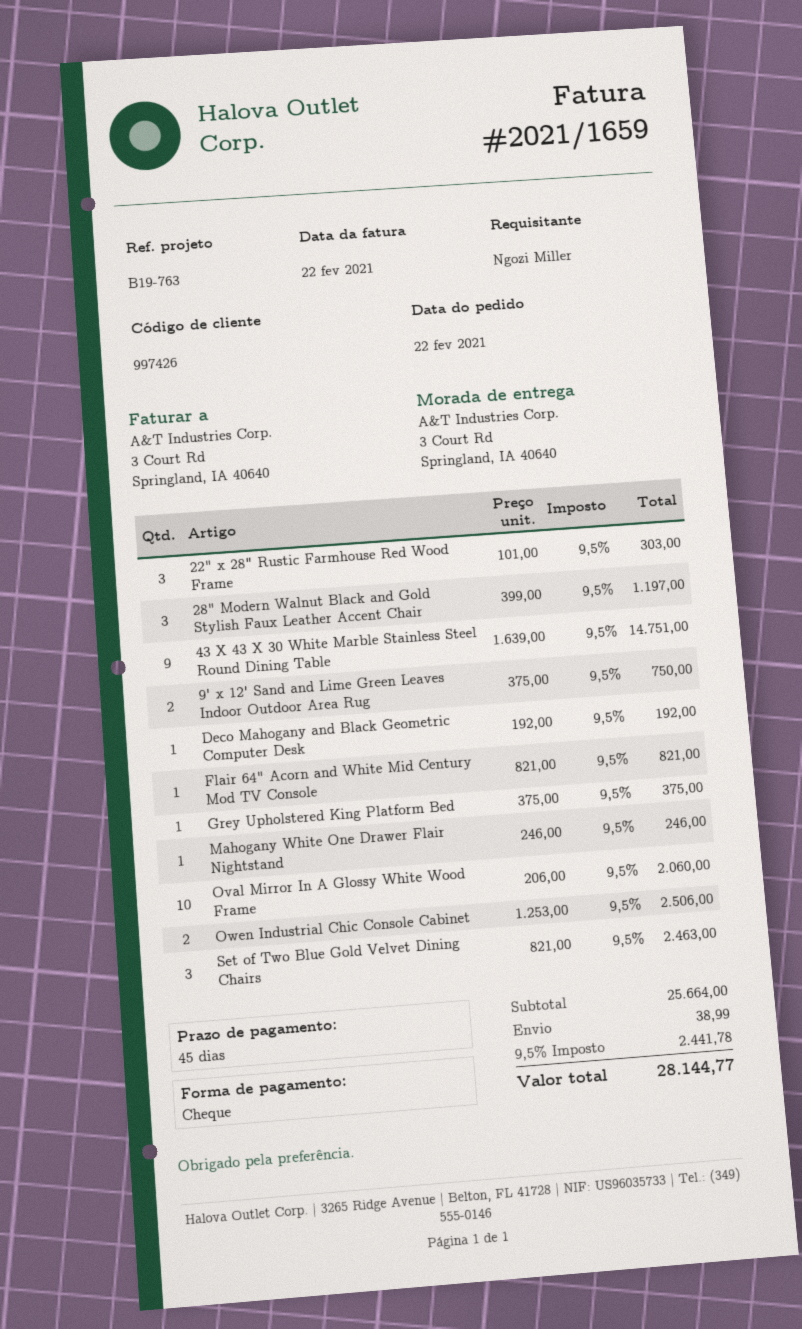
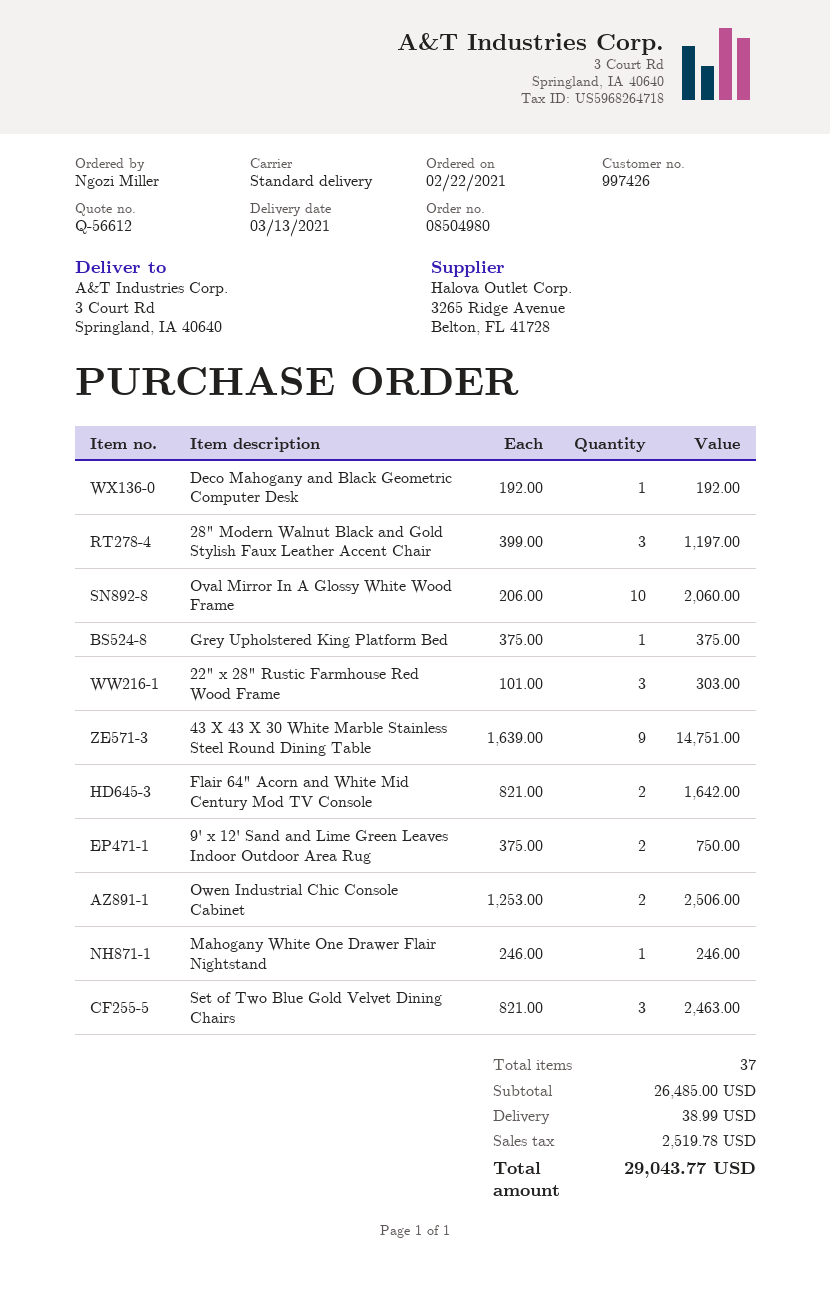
Flair 64" Acorn and White Mid Century Mod TV Console: 1 x 821.00 = 821.00 -> 2 x 821.00 = 1642.00
subtotal: 25664.00 -> 26485.00
tax: 2441.78 -> 2519.78
total: 28144.77 -> 29043.77

